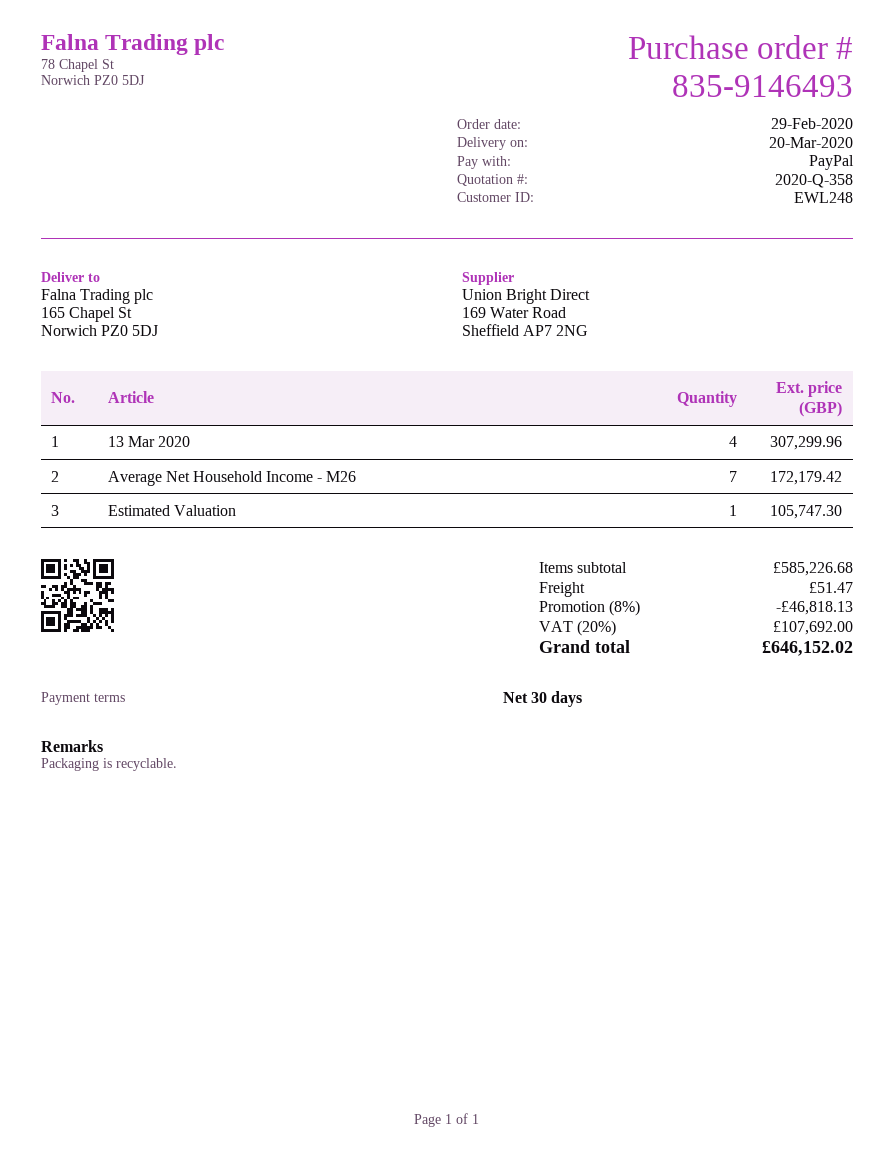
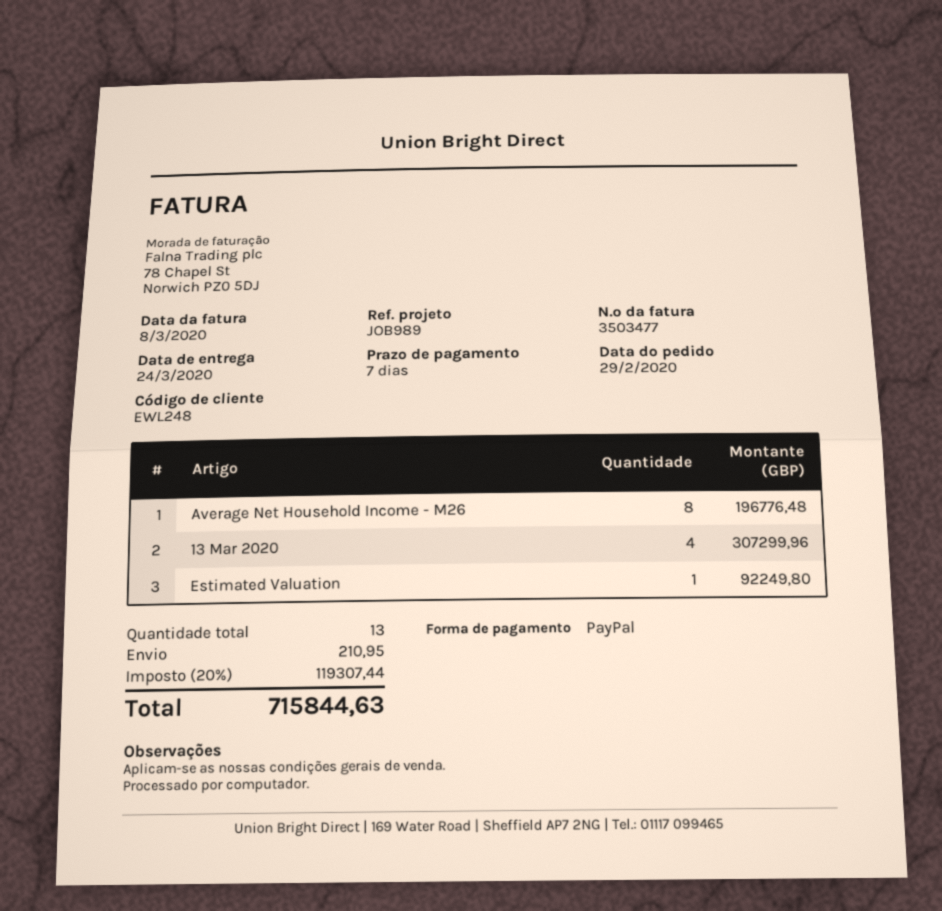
delivery date: 2020-03-20 -> 2020-03-24
payment terms: 30 days -> 7 days
Average Net Household Income - M26: 7 for 172179.42 -> 8 for 196776.48
Estimated Valuation: 1 for 105747.30 -> 1 for 92249.80
discount: 8% = 46818.13 -> none
shipping: 51.47 -> 210.95
tax: 20% = 107692.00 -> 20% = 119307.44
total: 646152.02 -> 715844.63

